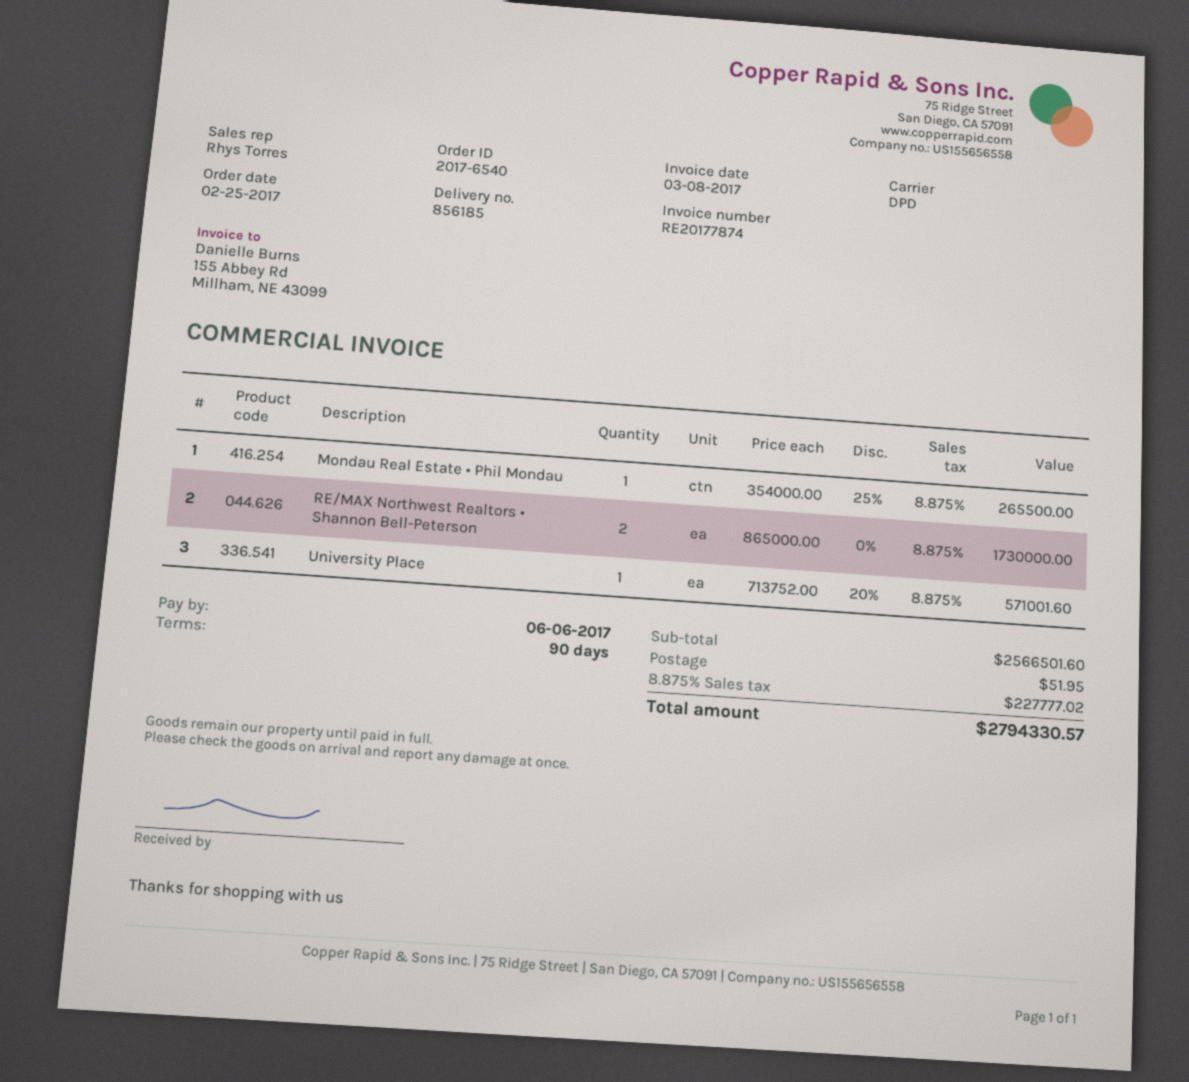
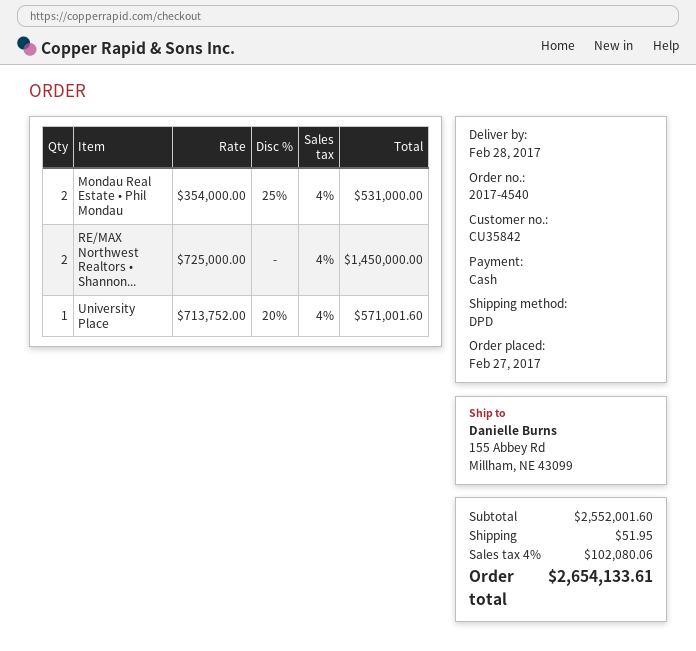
order number: 2017-6540 -> 2017-4540
order date: 2017-02-25 -> 2017-02-27
Mondau Real Estate • Phil Mondau: 1 x 354000.00 - 25% = 265500.00 -> 2 x 354000.00 - 25% = 531000.00
RE/MAX Northwest Realtors • Shannon Bell-Peterson: 2 x 865000.00 = 1730000.00 -> 2 x 725000.00 = 1450000.00
subtotal: 2566501.60 -> 2552001.60
tax: 8.875% = 227777.02 -> 4% = 102080.06
total: 2794330.57 -> 2654133.61

